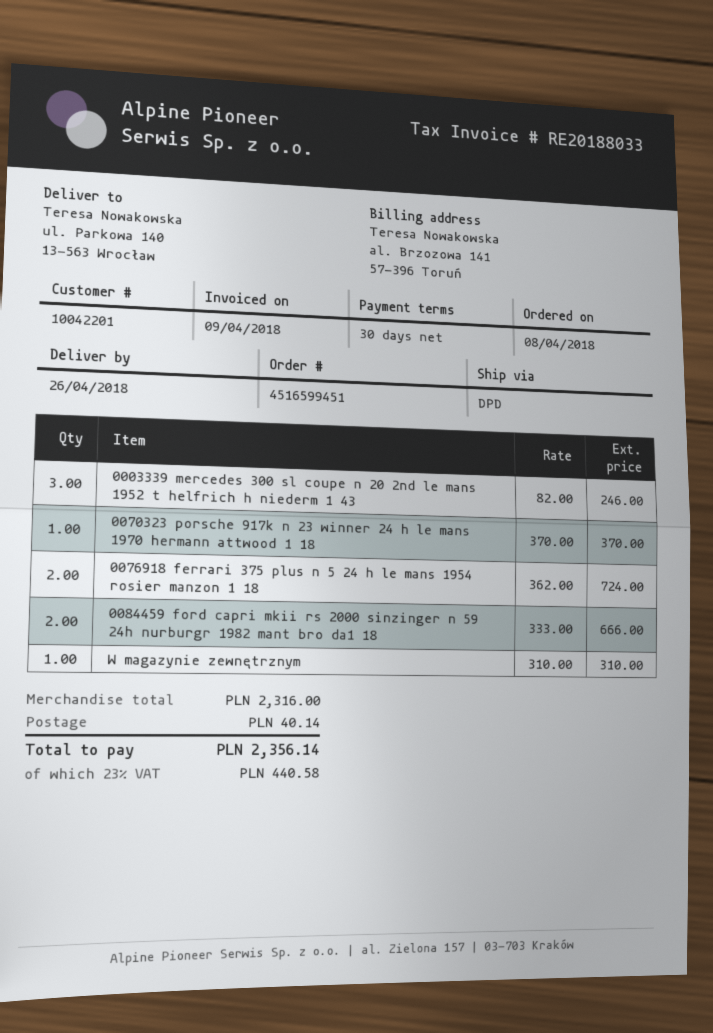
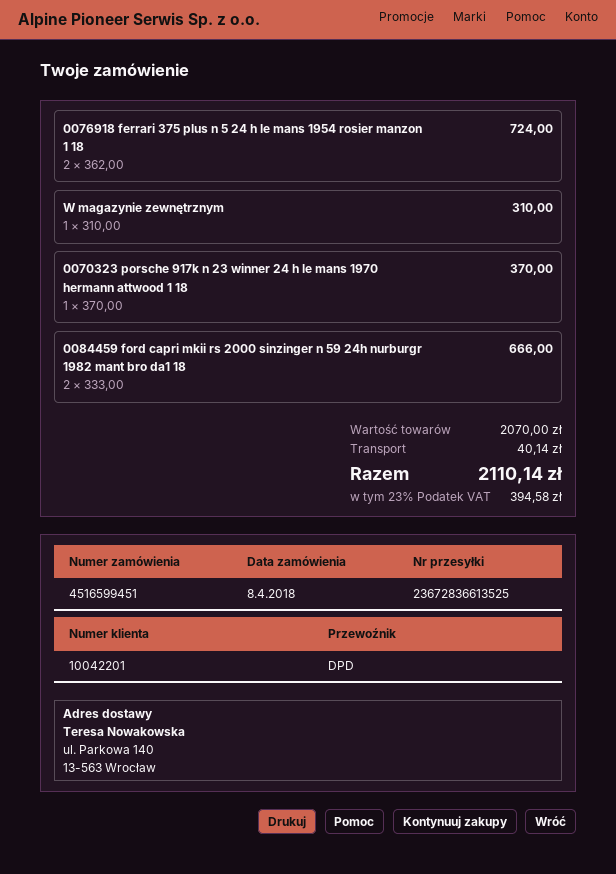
0003339 mercedes 300 sl coupe n 20 2nd le mans 1952 t helfrich h niederm 1 43: 3 x 82.00 = 246.00 -> none
subtotal: 2316.00 -> 2070.00
tax: 23% = 440.58 -> 23% = 394.58
total: 2356.14 -> 2110.14

